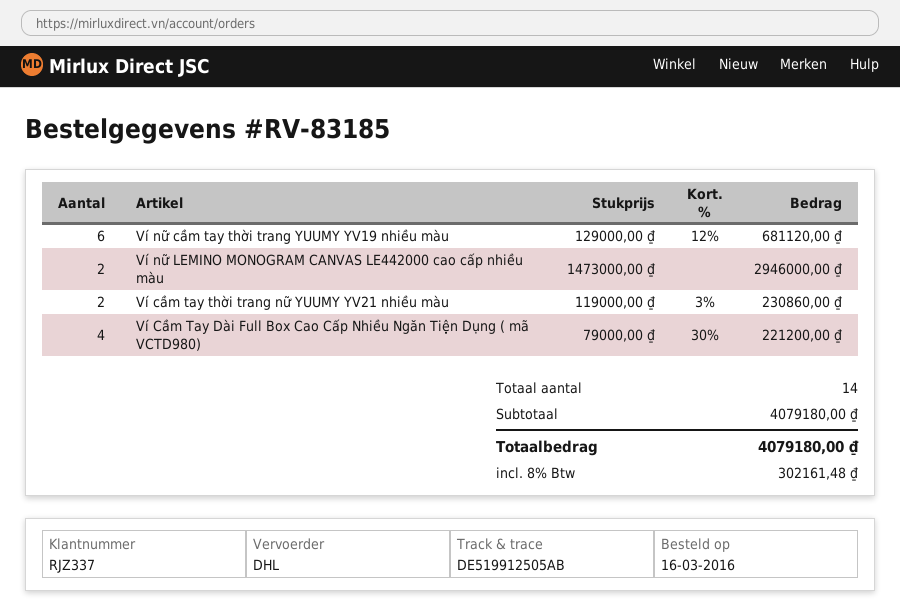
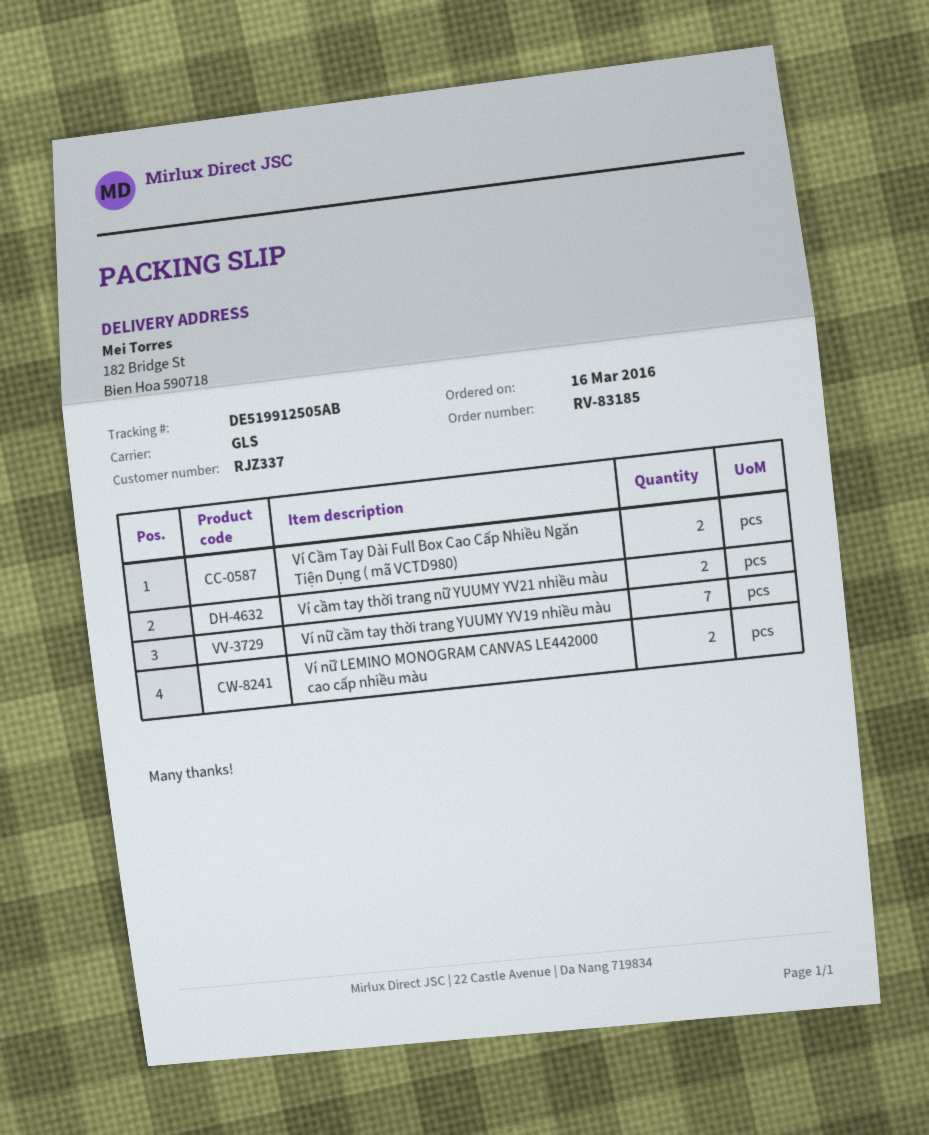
shipping method: DHL -> GLS
Ví nữ cầm tay thời trang YUUMY YV19 nhiều màu: 6 -> 7
Ví Cầm Tay Dài Full Box Cao Cấp Nhiều Ngăn Tiện Dụng ( mã VCTD980): 4 -> 2

